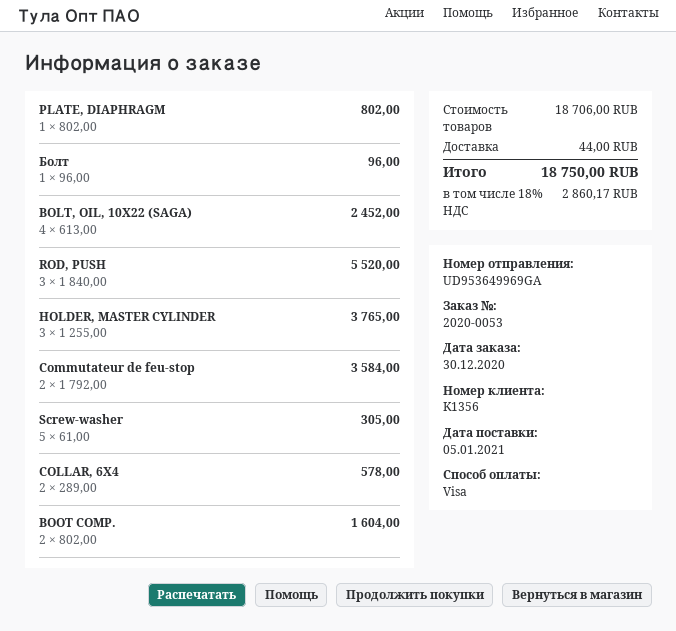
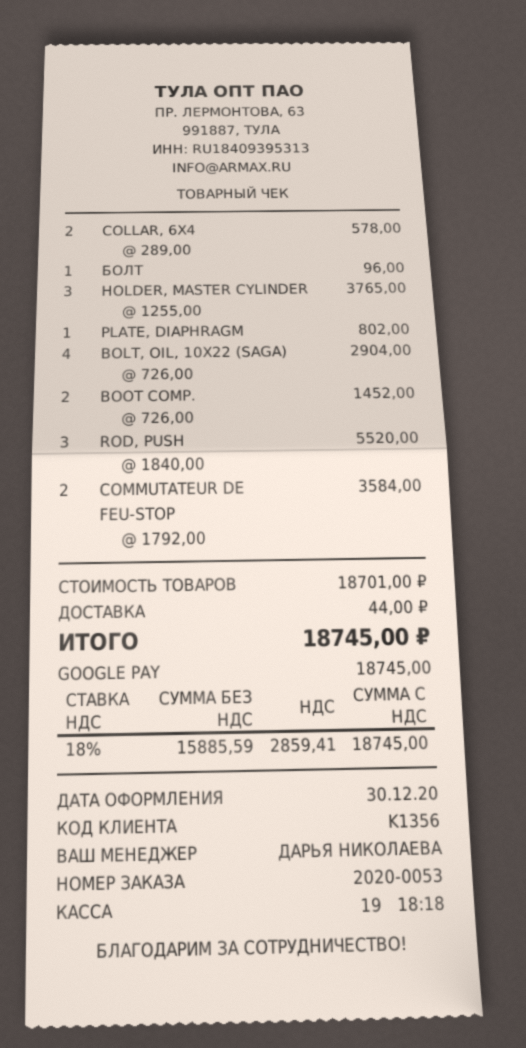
payment method: Visa -> Google Pay
BOLT, OIL, 10X22 (SAGA): 4 x 613.00 = 2452.00 -> 4 x 726.00 = 2904.00
Screw-washer: 5 x 61.00 = 305.00 -> none
BOOT COMP.: 2 x 802.00 = 1604.00 -> 2 x 726.00 = 1452.00
subtotal: 18706.00 -> 18701.00
tax: 18% = 2860.17 -> 18% = 2859.41
total: 18750.00 -> 18745.00

